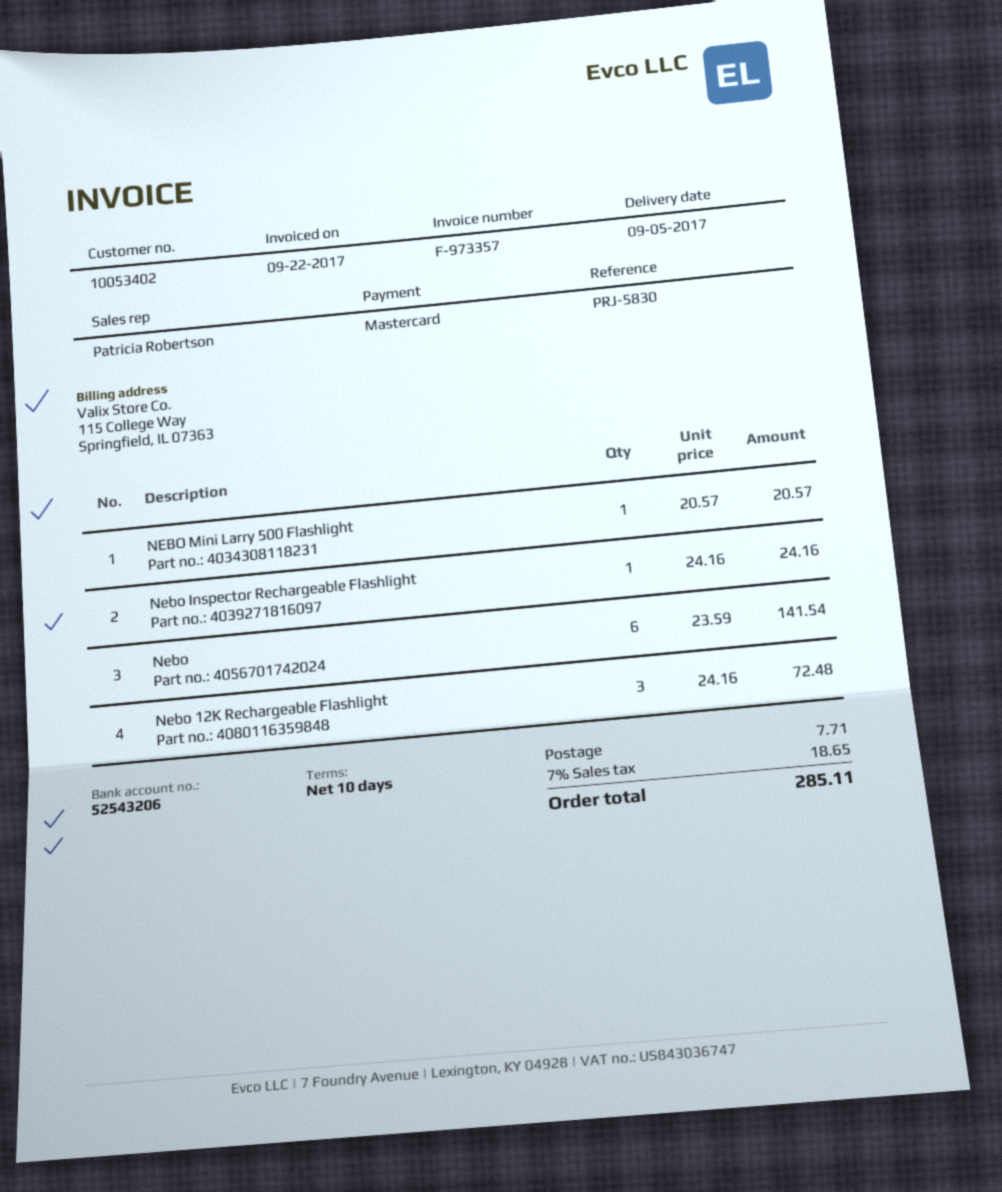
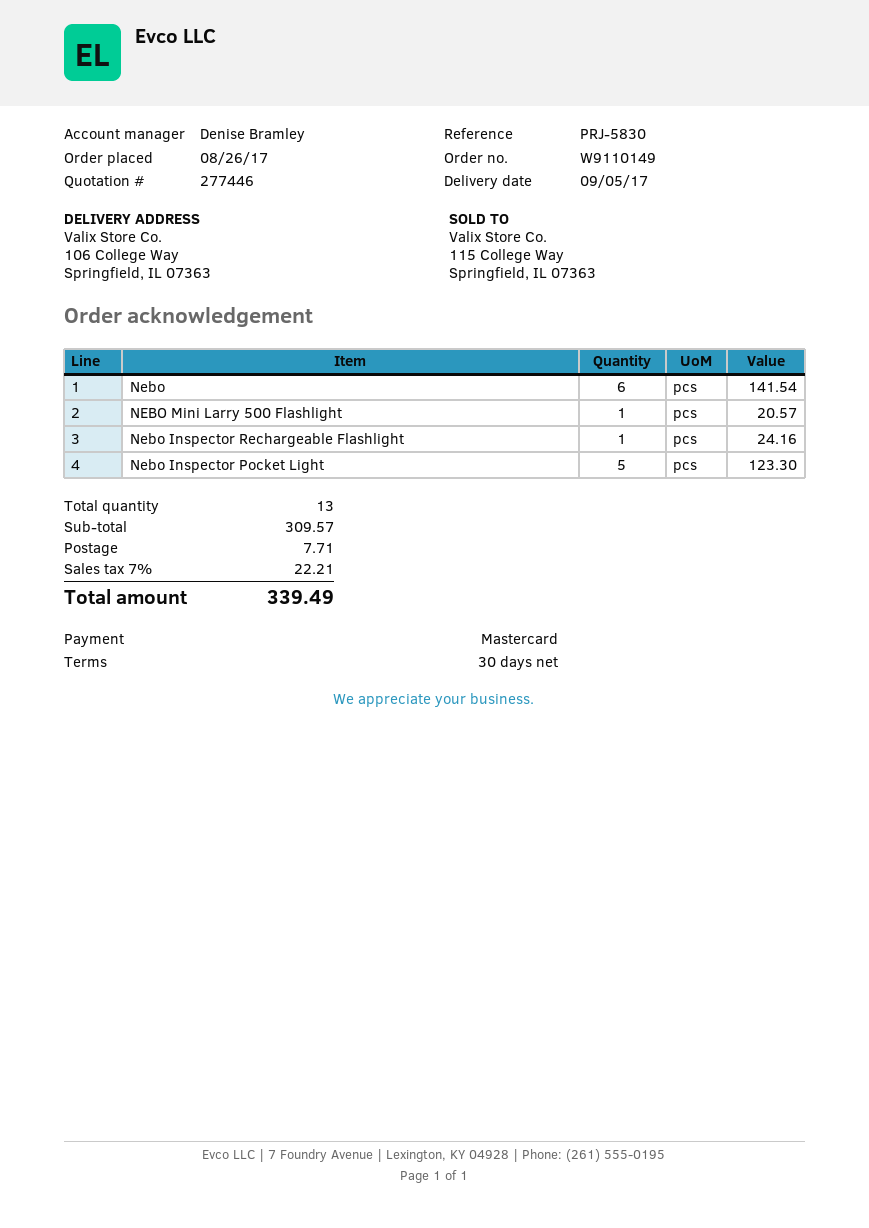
payment terms: 10 days -> 30 days
sales rep: Patricia Robertson -> Denise Bramley
Nebo 12K Rechargeable Flashlight: 3 for 72.48 -> none
Nebo Inspector Pocket Light: none -> 5 for 123.30
tax: 7% = 18.65 -> 7% = 22.21
total: 285.11 -> 339.49

